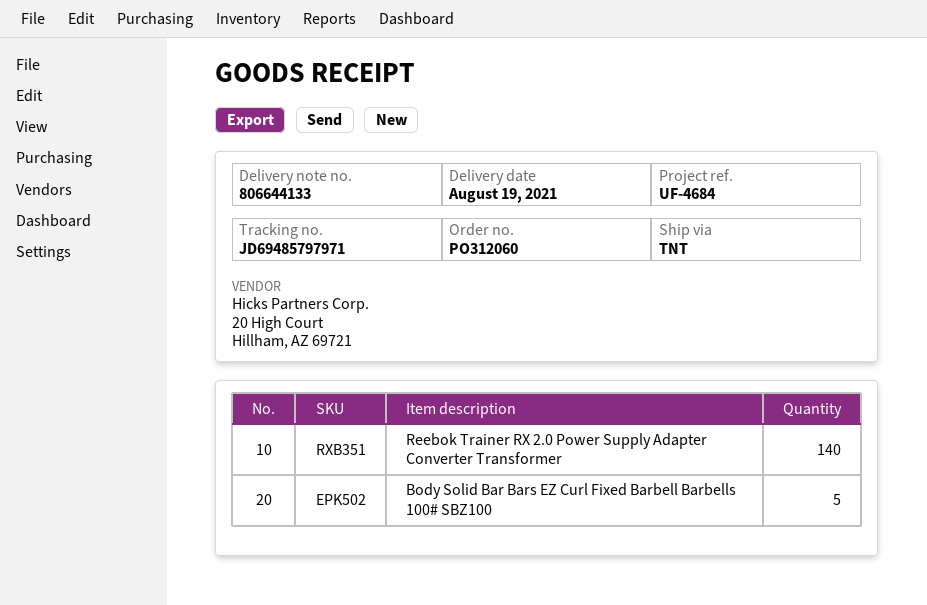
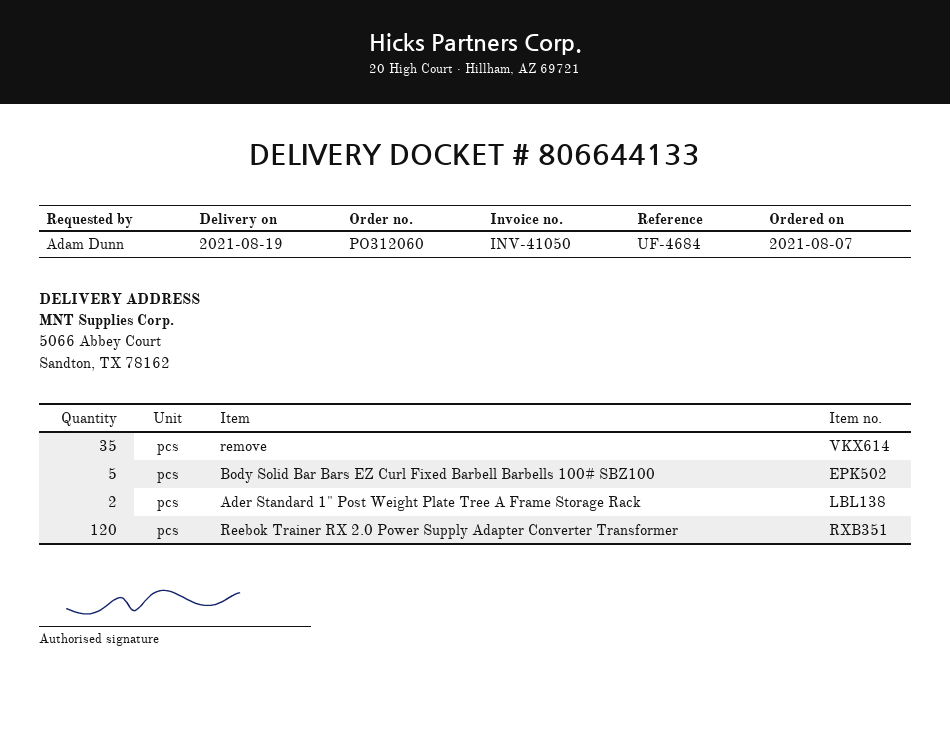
Reebok Trainer RX 2.0 Power Supply Adapter Converter Transformer: 140 -> 120
remove: none -> 35
Ader Standard 1" Post Weight Plate Tree A Frame Storage Rack: none -> 2

